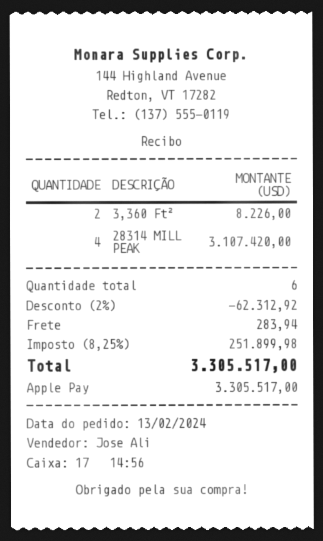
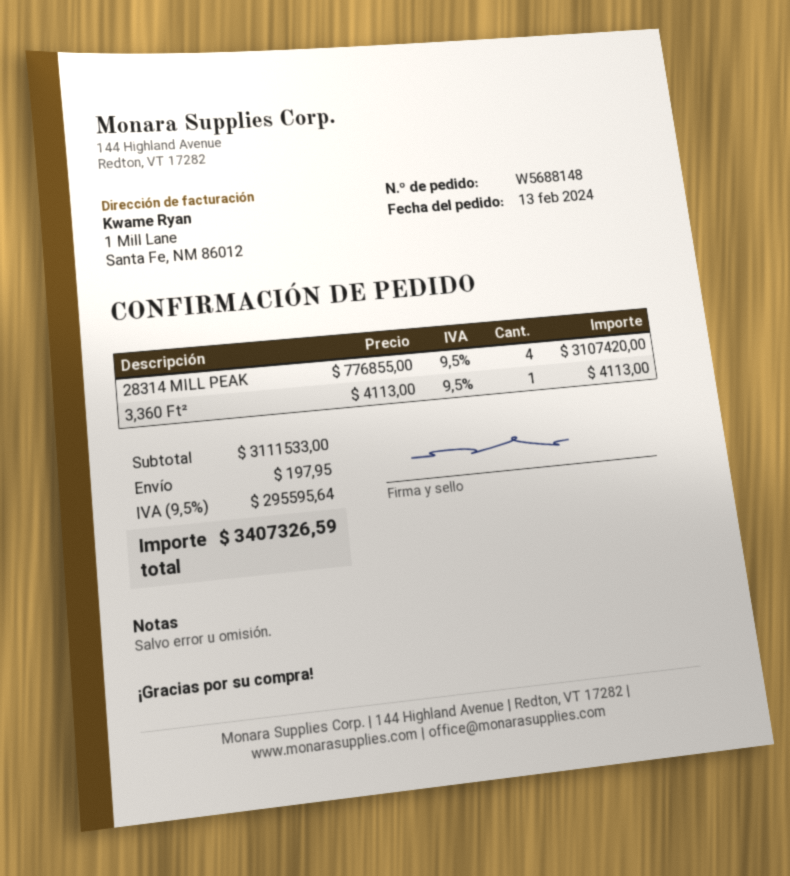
3,360 Ft²: 2 for 8226.00 -> 1 for 4113.00
discount: 2% = 62312.92 -> none
shipping: 283.94 -> 197.95
tax: 8.25% = 251899.98 -> 9.5% = 295595.64
total: 3305517.00 -> 3407326.59

